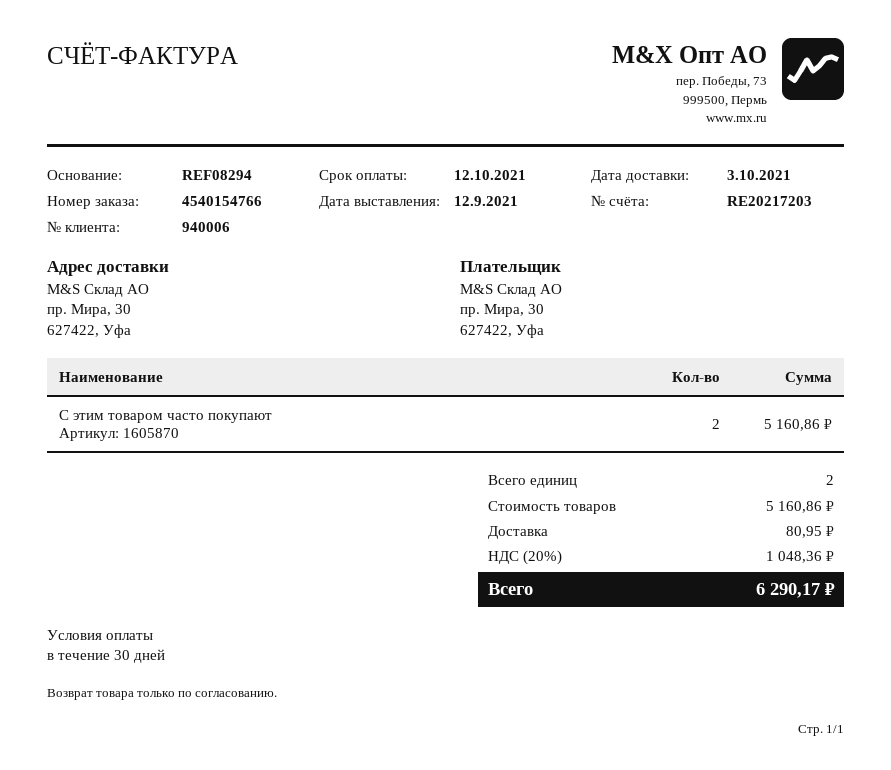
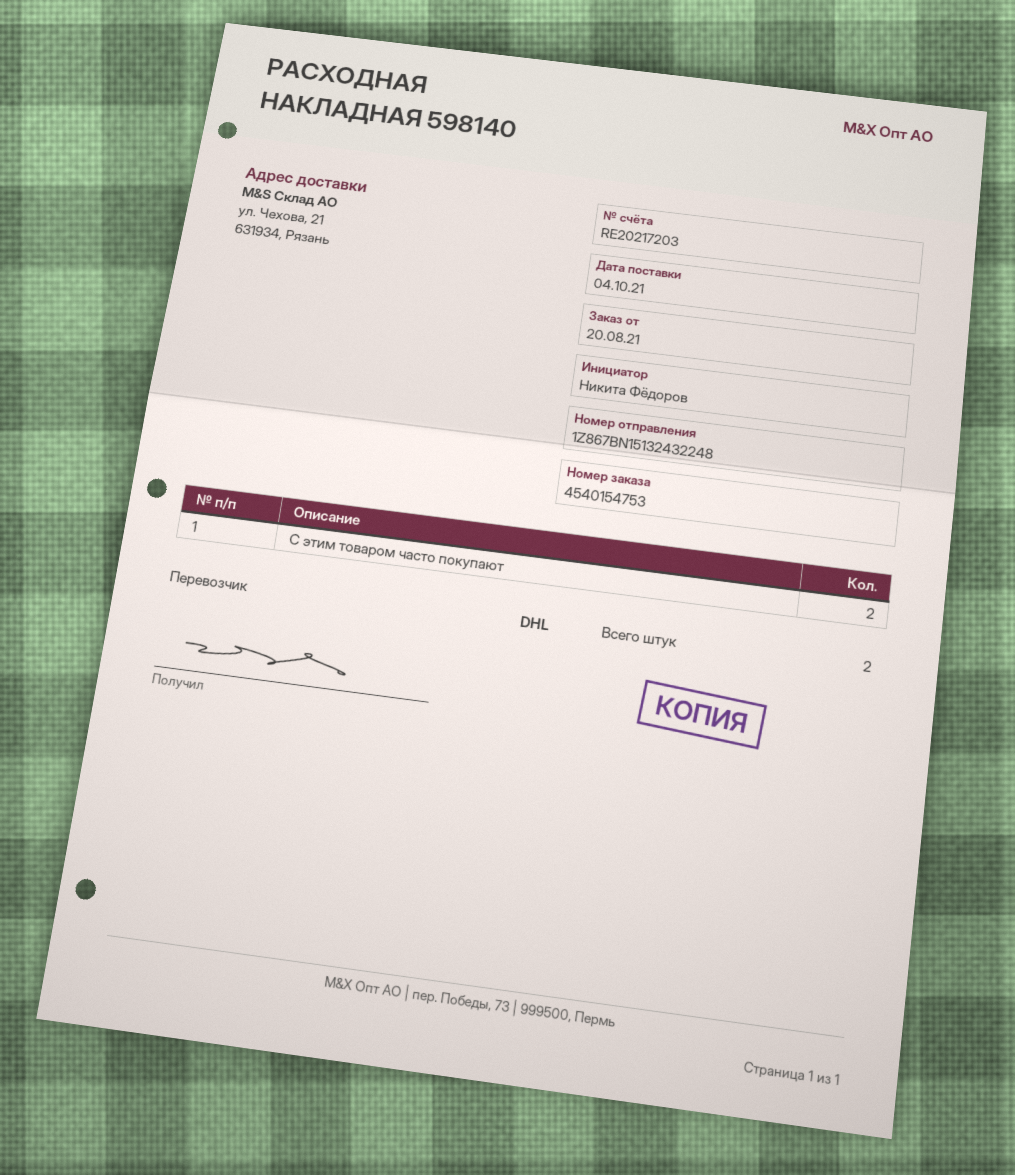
order number: 4540154766 -> 4540154753
delivery date: 2021-10-03 -> 2021-10-04
ship to: пр. Мира, 30, 627422, Уфа -> ул. Чехова, 21, 631934, Рязань

